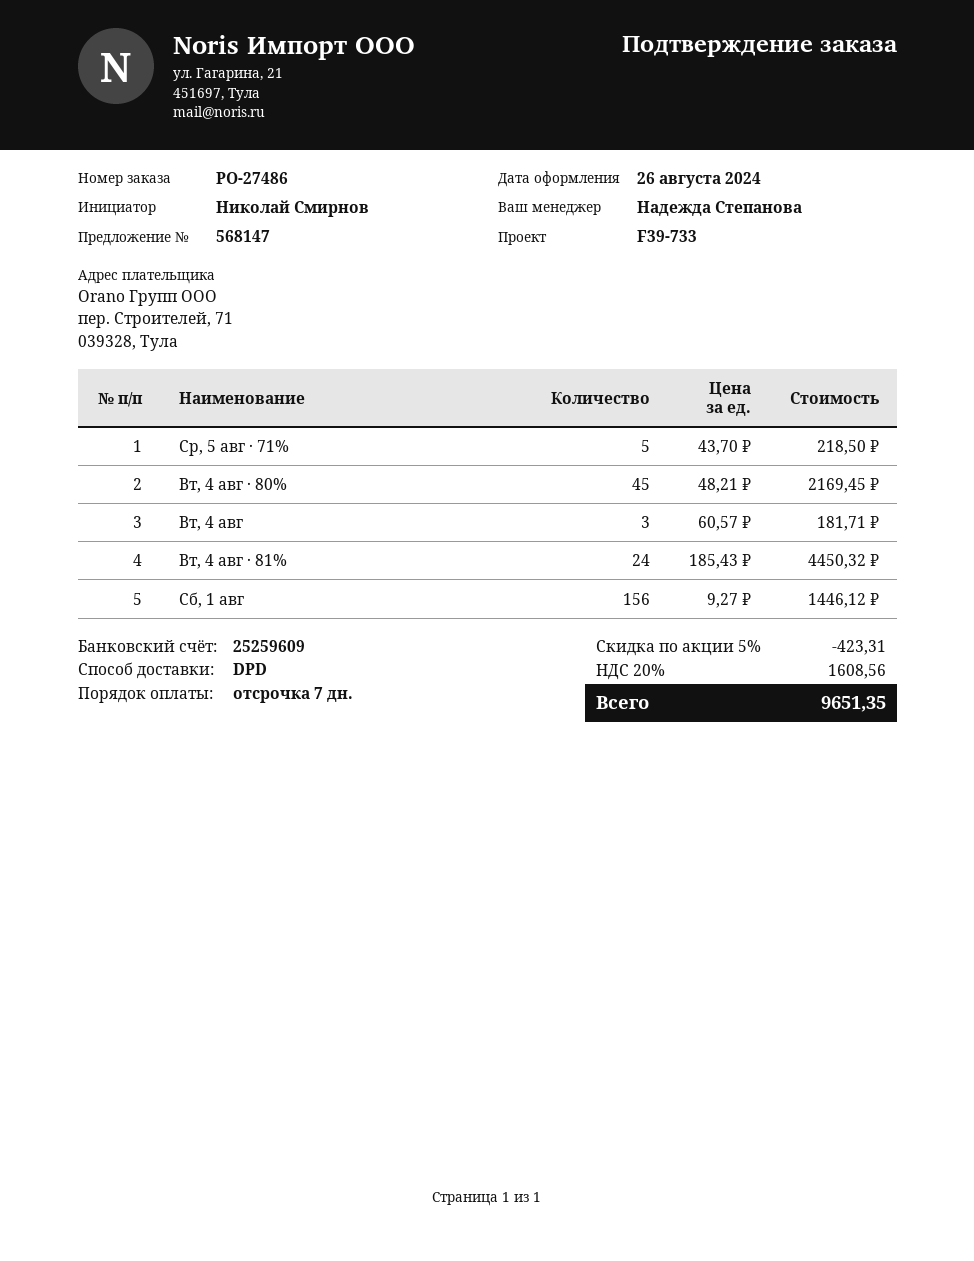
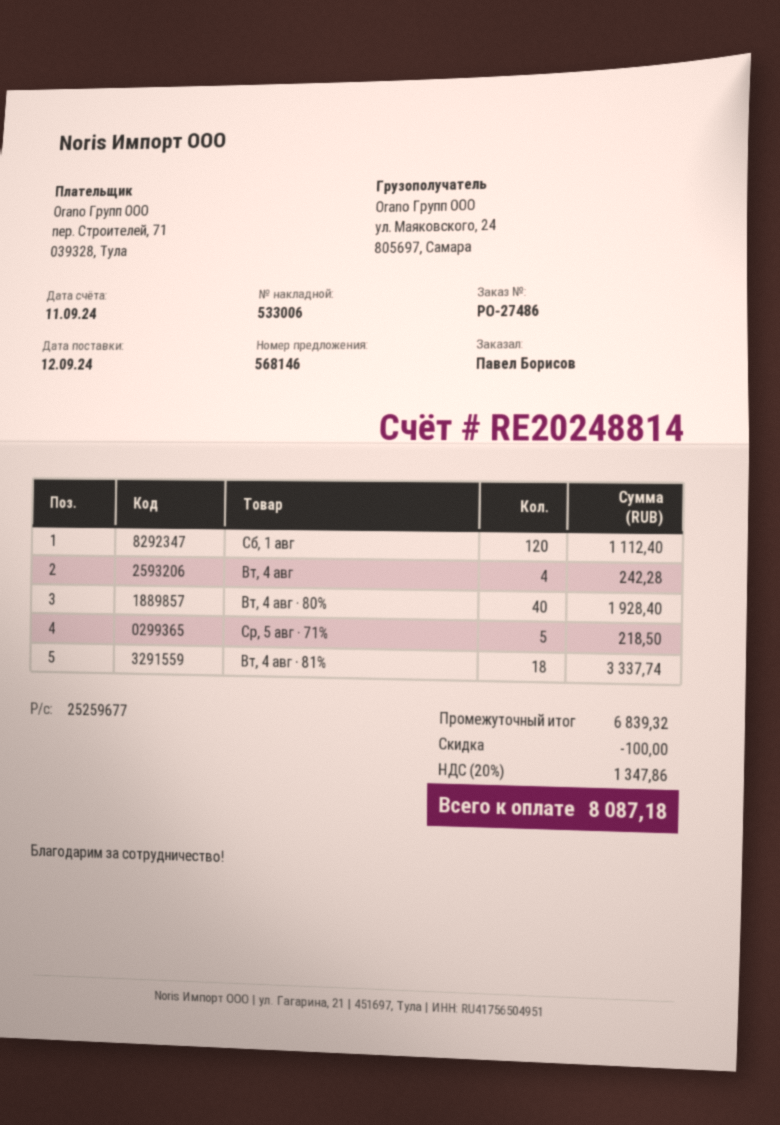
quote number: 568147 -> 568146
ordered by: Николай Смирнов -> Павел Борисов
bank account: 25259609 -> 25259677
Вт, 4 авг · 80%: 45 for 2169.45 -> 40 for 1928.40
Вт, 4 авг: 3 for 181.71 -> 4 for 242.28
Вт, 4 авг · 81%: 24 for 4450.32 -> 18 for 3337.74
Сб, 1 авг: 156 for 1446.12 -> 120 for 1112.40
discount: 423.31 -> 100.00
tax: 20% = 1608.56 -> 20% = 1347.86
total: 9651.35 -> 8087.18

